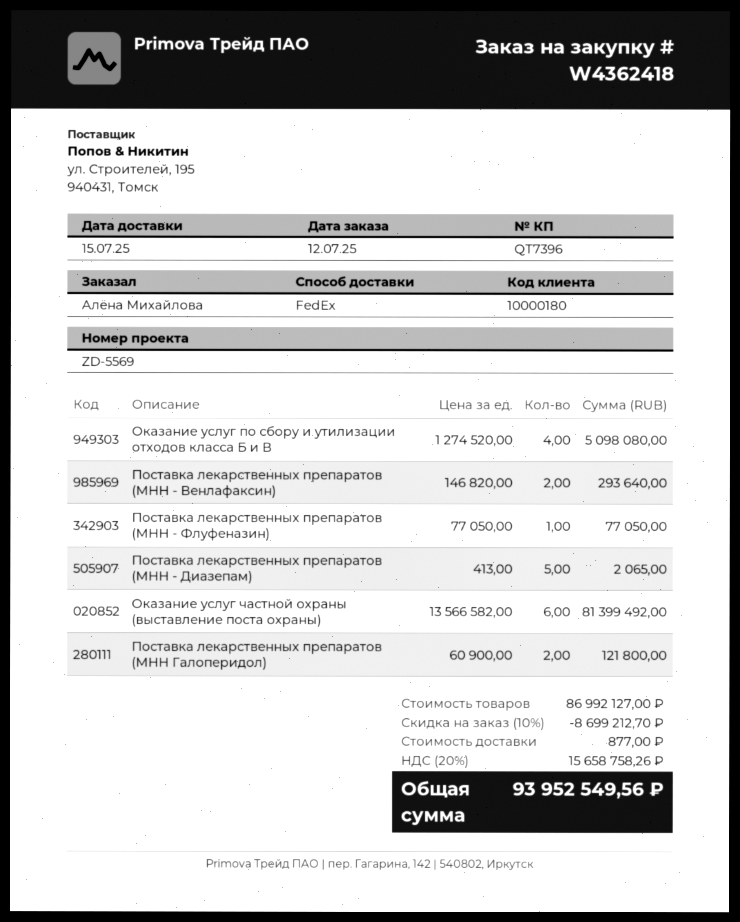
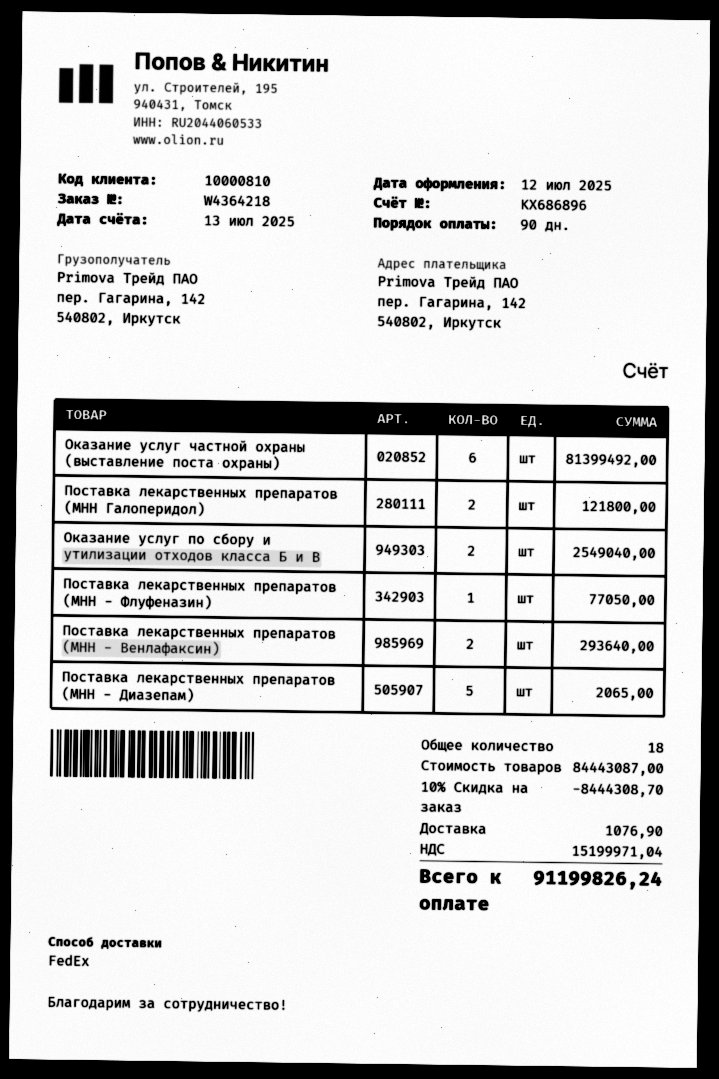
order number: W4362418 -> W4364218
customer number: 10000180 -> 10000810
Оказание услуг по сбору и утилизации отходов класса Б и В: 4 for 5098080.00 -> 2 for 2549040.00
subtotal: 86992127.00 -> 84443087.00
discount: 10% = 8699212.70 -> 10% = 8444308.70
shipping: 877.00 -> 1076.90
tax: 15658758.26 -> 15199971.04
total: 93952549.56 -> 91199826.24

